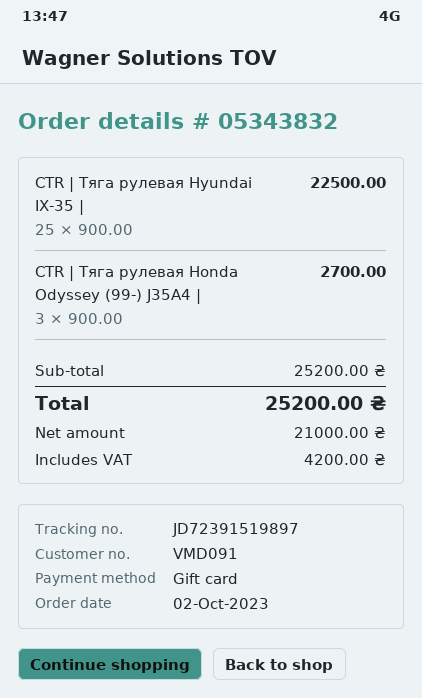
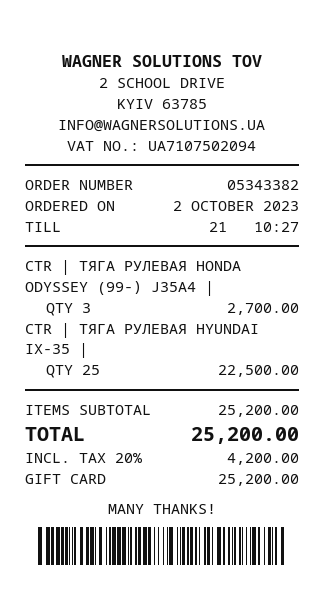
order number: 05343832 -> 05343382

